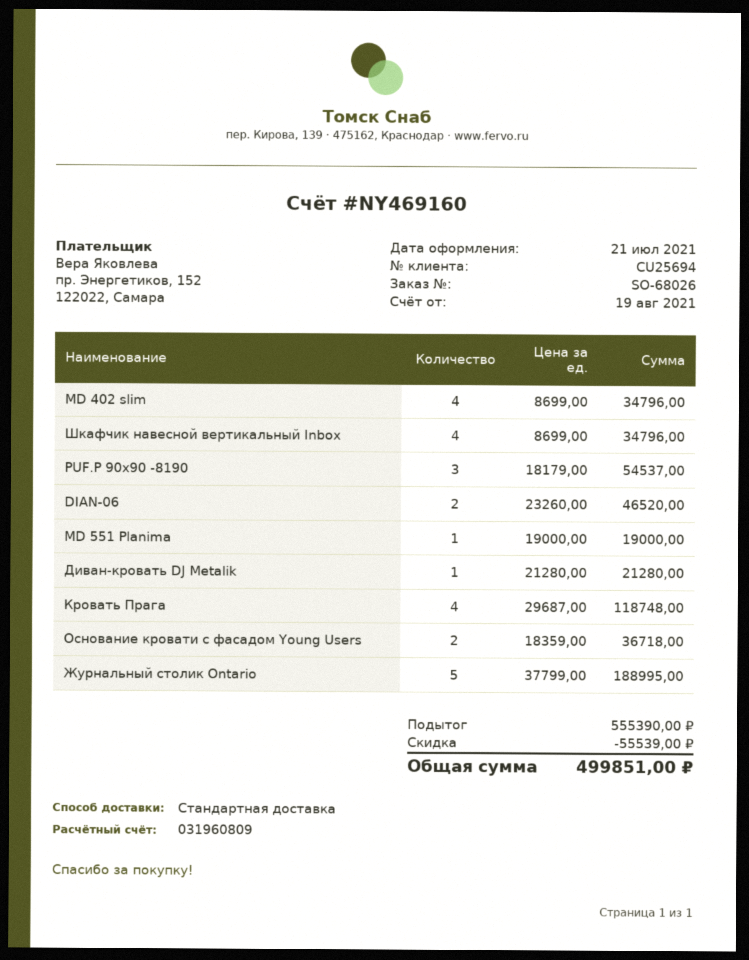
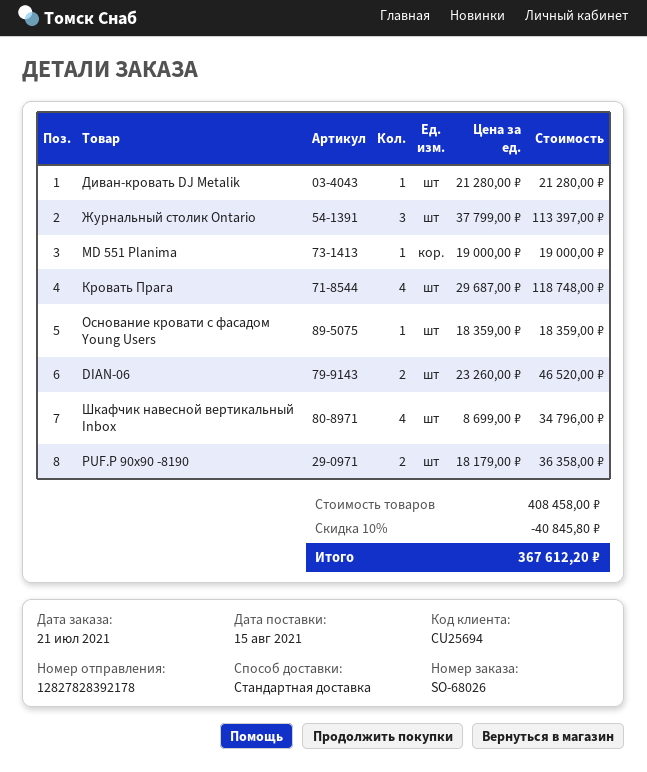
MD 402 slim: 4 x 8699.00 = 34796.00 -> none
PUF.P 90x90 -8190: 3 x 18179.00 = 54537.00 -> 2 x 18179.00 = 36358.00
Основание кровати с фасадом Young Users: 2 x 18359.00 = 36718.00 -> 1 x 18359.00 = 18359.00
Журнальный столик Ontario: 5 x 37799.00 = 188995.00 -> 3 x 37799.00 = 113397.00
subtotal: 555390.00 -> 408458.00
discount: 55539.00 -> 40845.80
total: 499851.00 -> 367612.20

